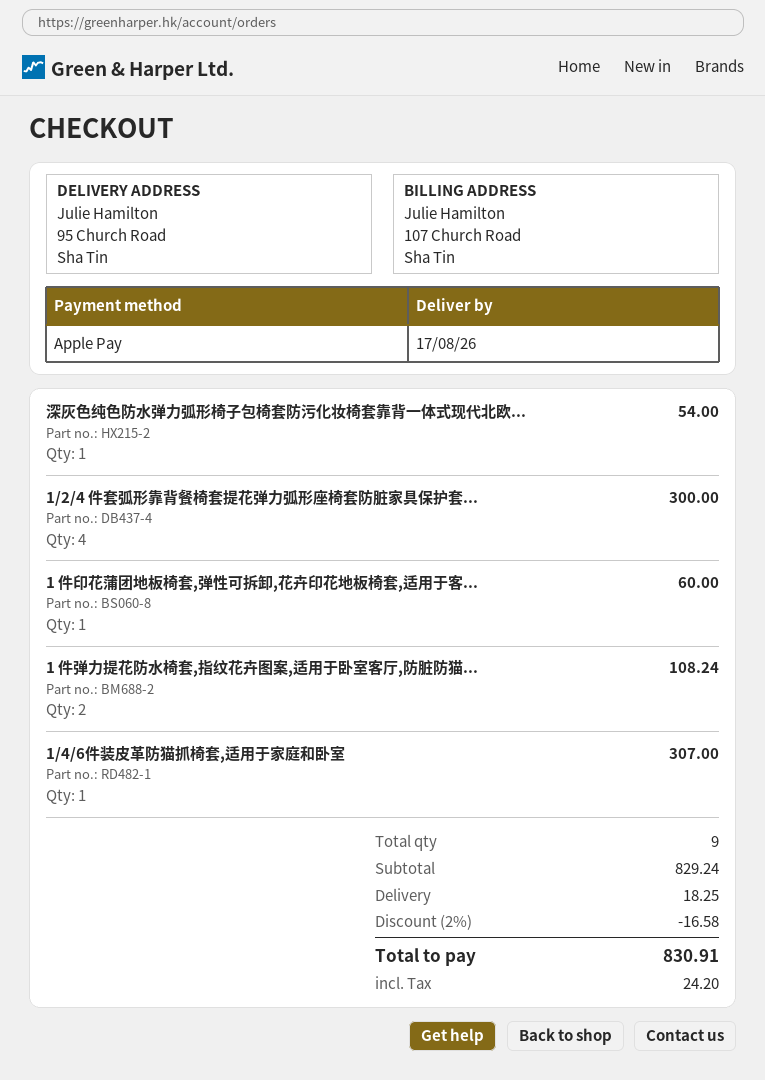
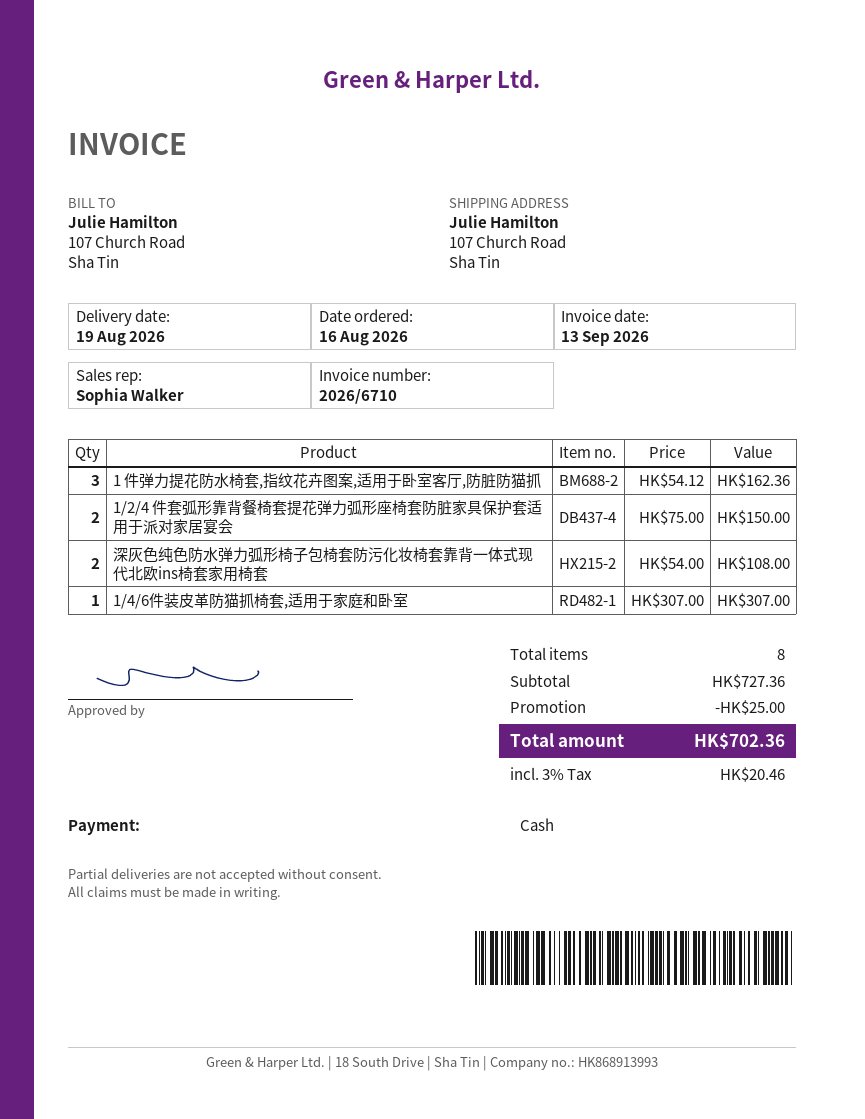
delivery date: 2026-08-17 -> 2026-08-19
payment method: Apple Pay -> cash
ship to: 95 Church Road, Sha Tin -> 107 Church Road, Sha Tin
深灰色纯色防水弹力弧形椅子包椅套防污化妆椅套靠背一体式现代北欧...: 1 for 54.00 -> 2 for 108.00
1/2/4 件套弧形靠背餐椅套提花弹力弧形座椅套防脏家具保护套...: 4 for 300.00 -> 2 for 150.00
1 件印花蒲团地板椅套,弹性可拆卸,花卉印花地板椅套,适用于客...: 1 for 60.00 -> none
1 件弹力提花防水椅套,指纹花卉图案,适用于卧室客厅,防脏防猫...: 2 for 108.24 -> 3 for 162.36
total quantity: 9 -> 8
subtotal: 829.24 -> 727.36
discount: 16.58 -> 25.00
shipping: 18.25 -> none
tax: 24.20 -> 20.46
total: 830.91 -> 702.36

